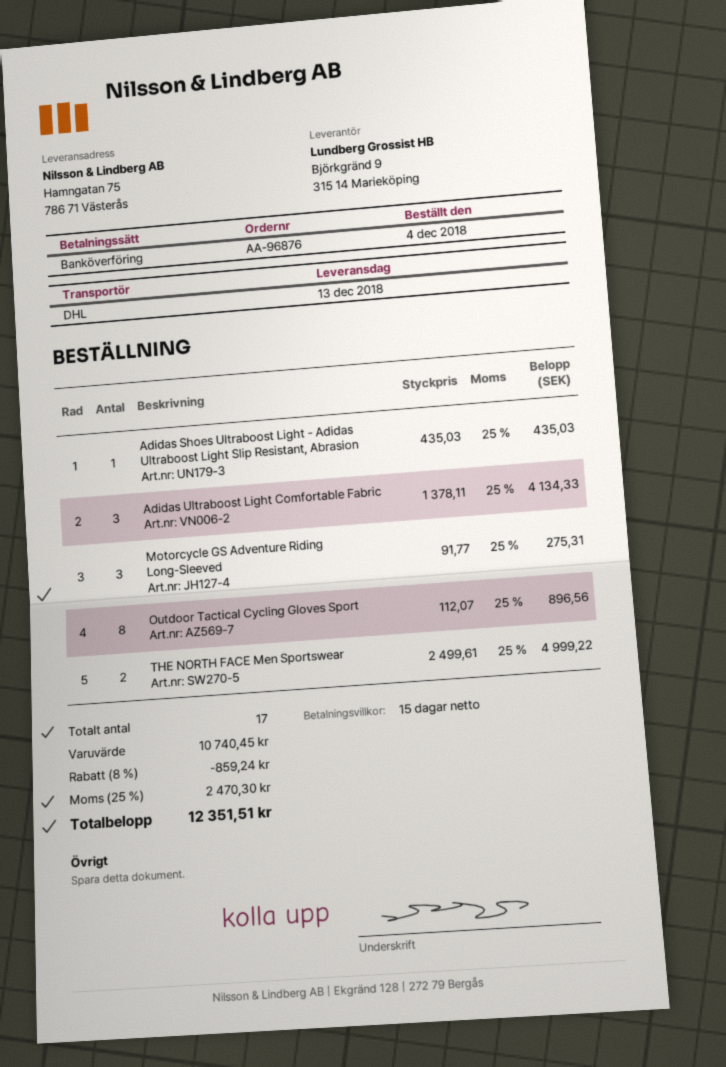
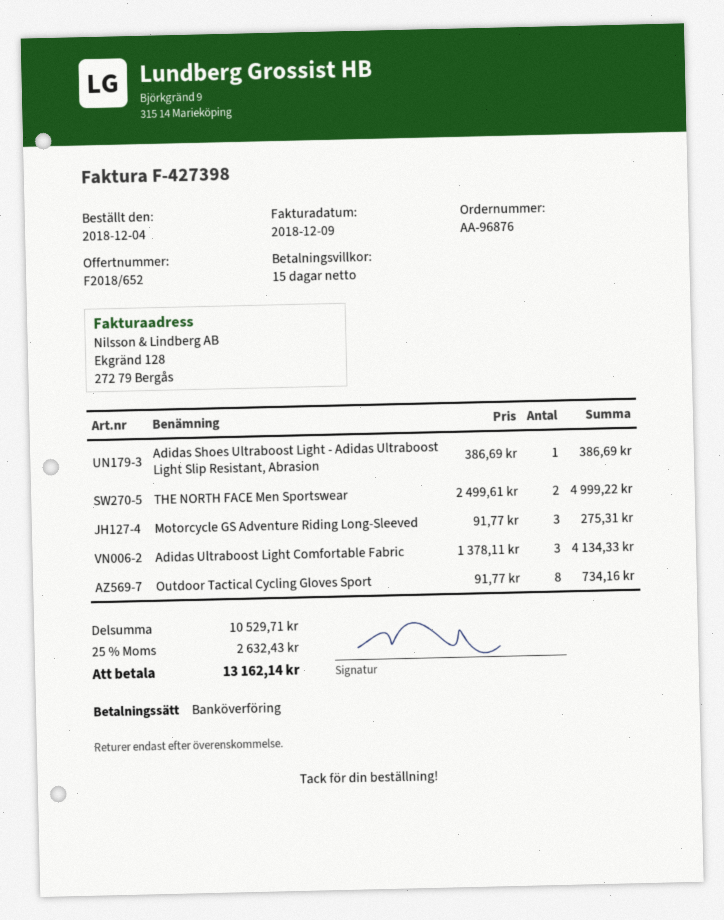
Adidas Shoes Ultraboost Light - Adidas Ultraboost Light Slip Resistant, Abrasion: 1 x 435.03 = 435.03 -> 1 x 386.69 = 386.69
Outdoor Tactical Cycling Gloves Sport: 8 x 112.07 = 896.56 -> 8 x 91.77 = 734.16
subtotal: 10740.45 -> 10529.71
discount: 8% = 859.24 -> none
tax: 25% = 2470.30 -> 25% = 2632.43
total: 12351.51 -> 13162.14

